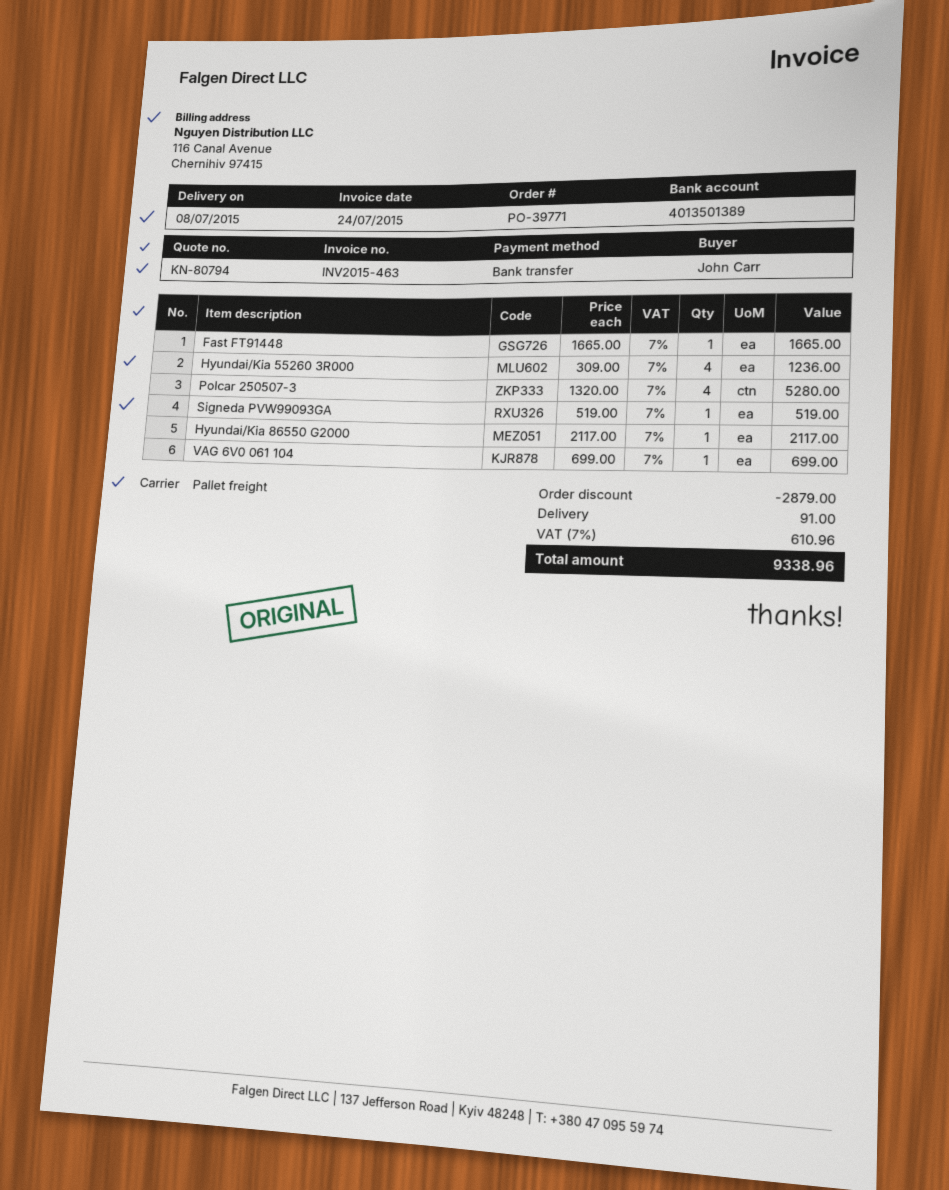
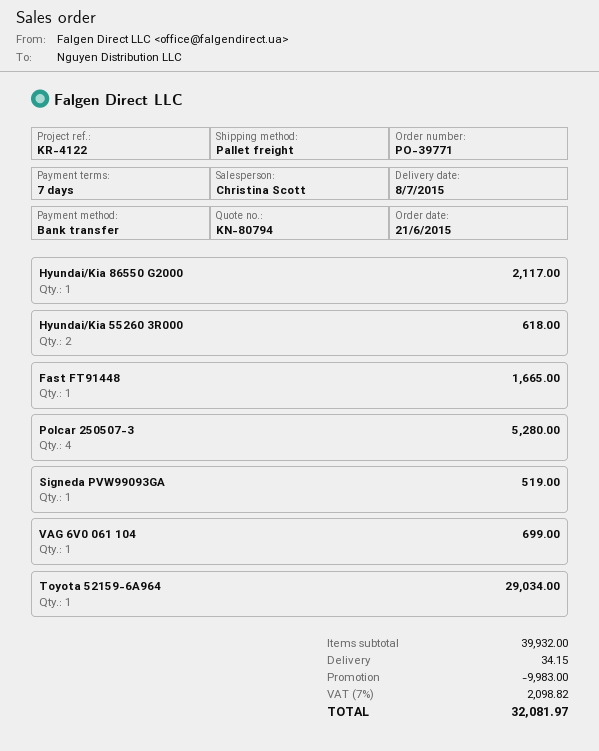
Hyundai/Kia 55260 3R000: 4 for 1236.00 -> 2 for 618.00
Toyota 52159-6A964: none -> 1 for 29034.00
discount: 2879.00 -> 9983.00
shipping: 91.00 -> 34.15
tax: 7% = 610.96 -> 7% = 2098.82
total: 9338.96 -> 32081.97

